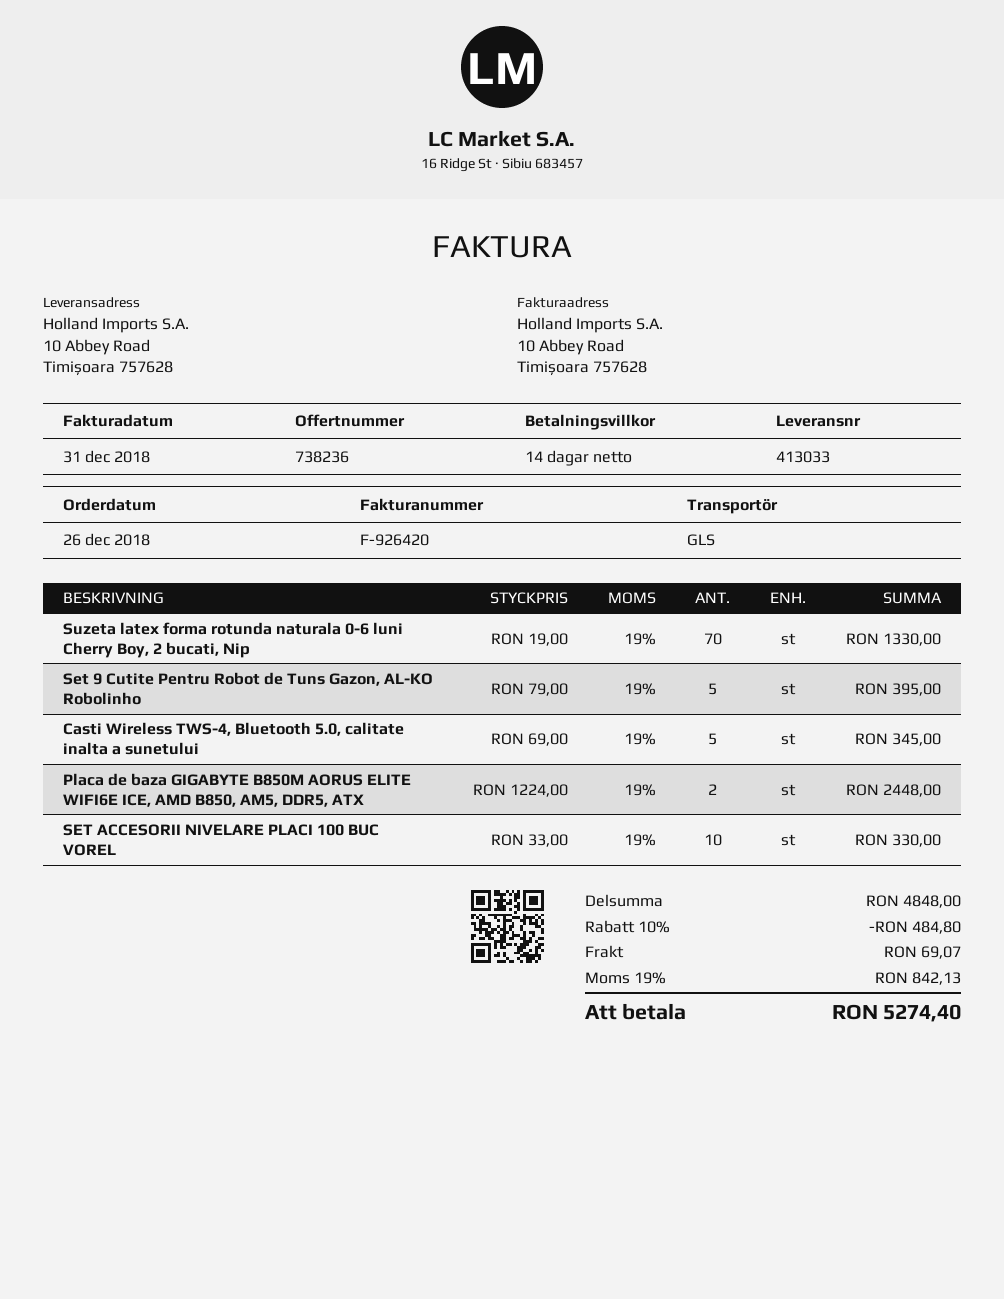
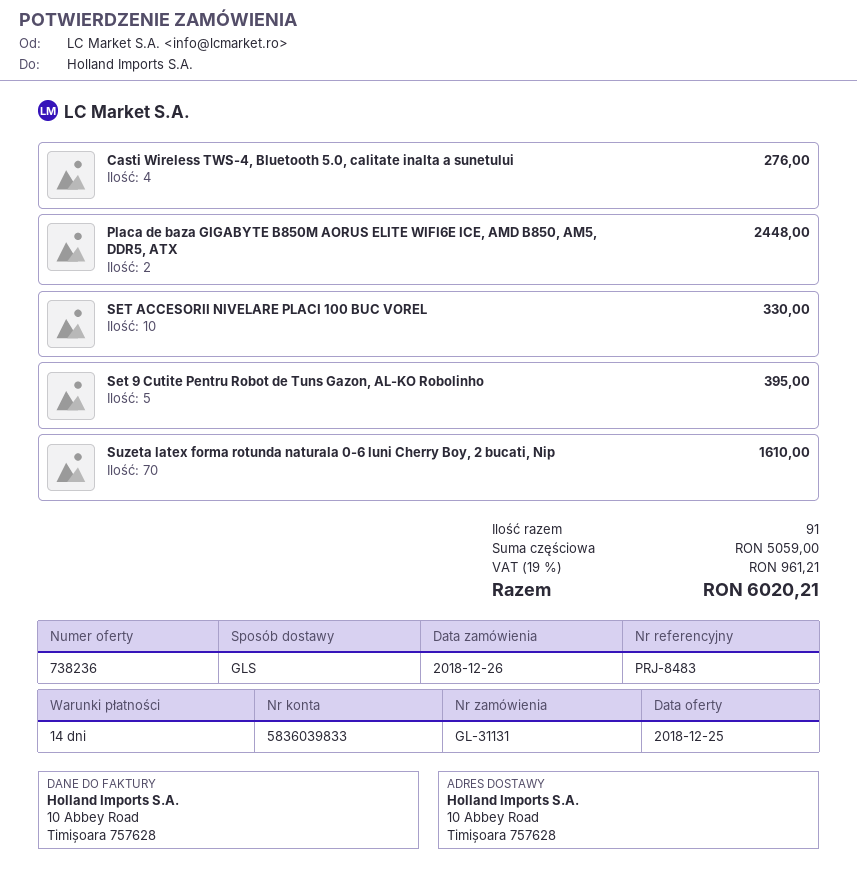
Suzeta latex forma rotunda naturala 0-6 luni Cherry Boy, 2 bucati, Nip: 70 for 1330.00 -> 70 for 1610.00
Casti Wireless TWS-4, Bluetooth 5.0, calitate inalta a sunetului: 5 for 345.00 -> 4 for 276.00
subtotal: 4848.00 -> 5059.00
discount: 10% = 484.80 -> none
shipping: 69.07 -> none
tax: 19% = 842.13 -> 19% = 961.21
total: 5274.40 -> 6020.21

